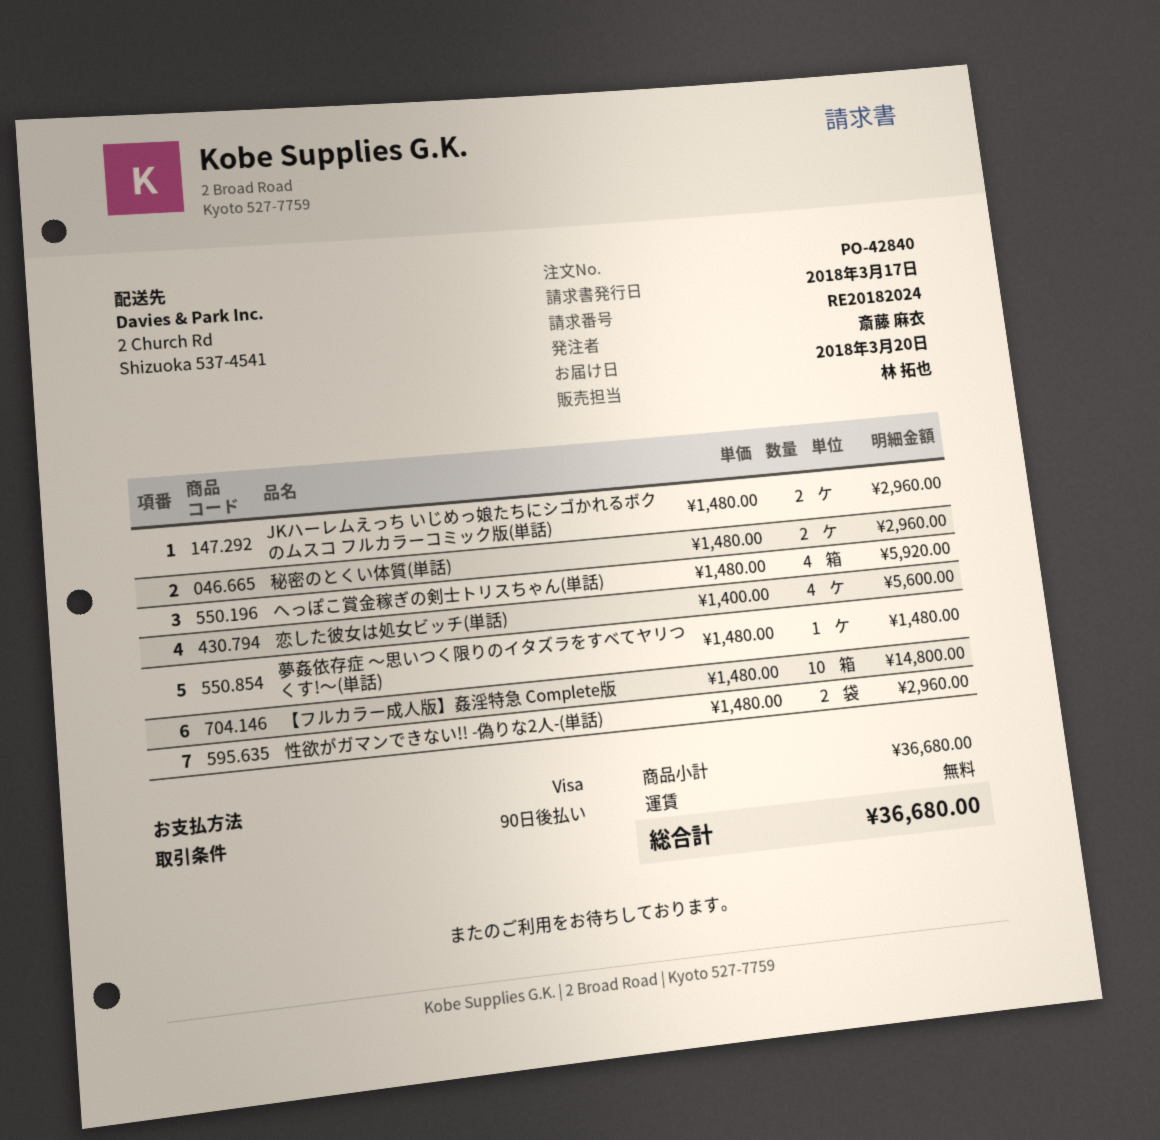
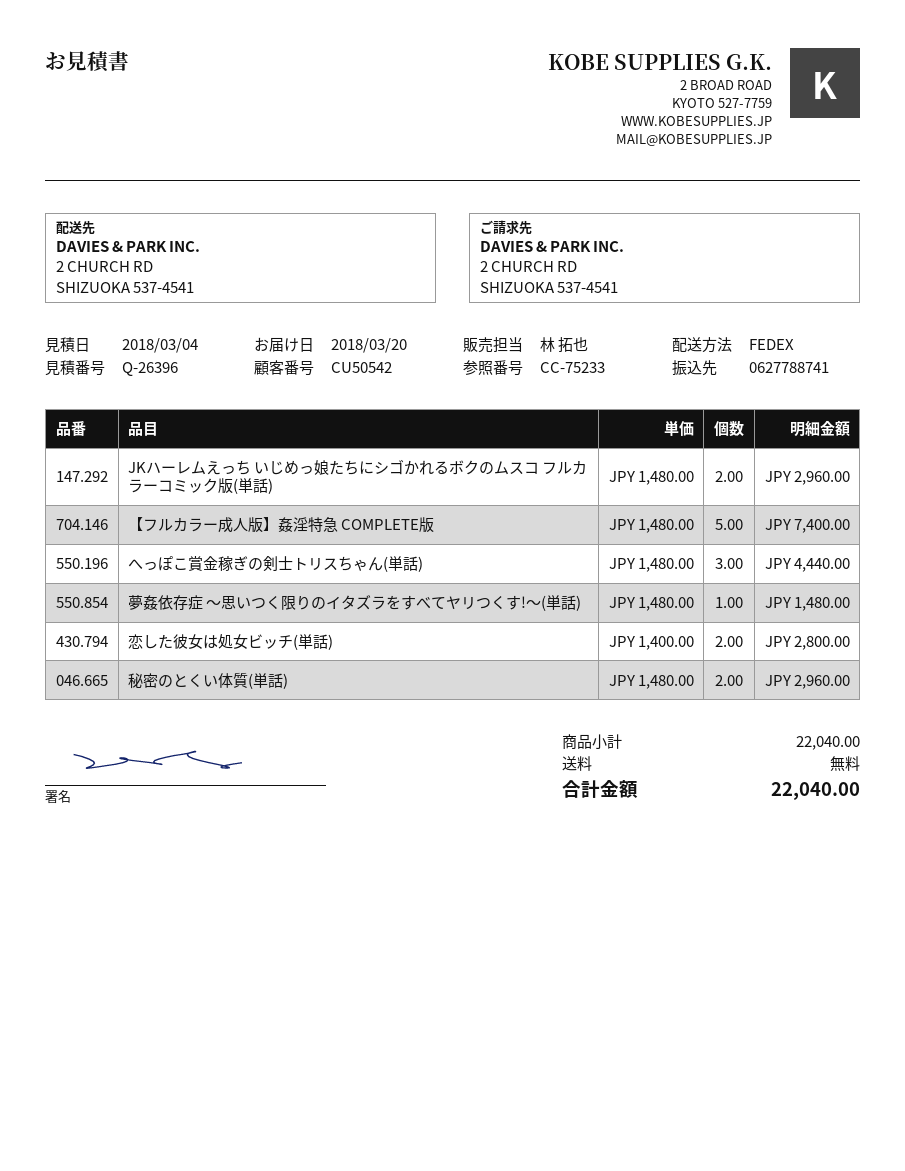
へっぽこ賞金稼ぎの剣士トリスちゃん(単話): 4 x 1480.00 = 5920.00 -> 3 x 1480.00 = 4440.00
恋した彼女は処女ビッチ(単話): 4 x 1400.00 = 5600.00 -> 2 x 1400.00 = 2800.00
【フルカラー成人版】姦淫特急 Complete版: 10 x 1480.00 = 14800.00 -> 5 x 1480.00 = 7400.00
性欲がガマンできない!! -偽りな2人-(単話): 2 x 1480.00 = 2960.00 -> none
subtotal: 36680.00 -> 22040.00
total: 36680.00 -> 22040.00

